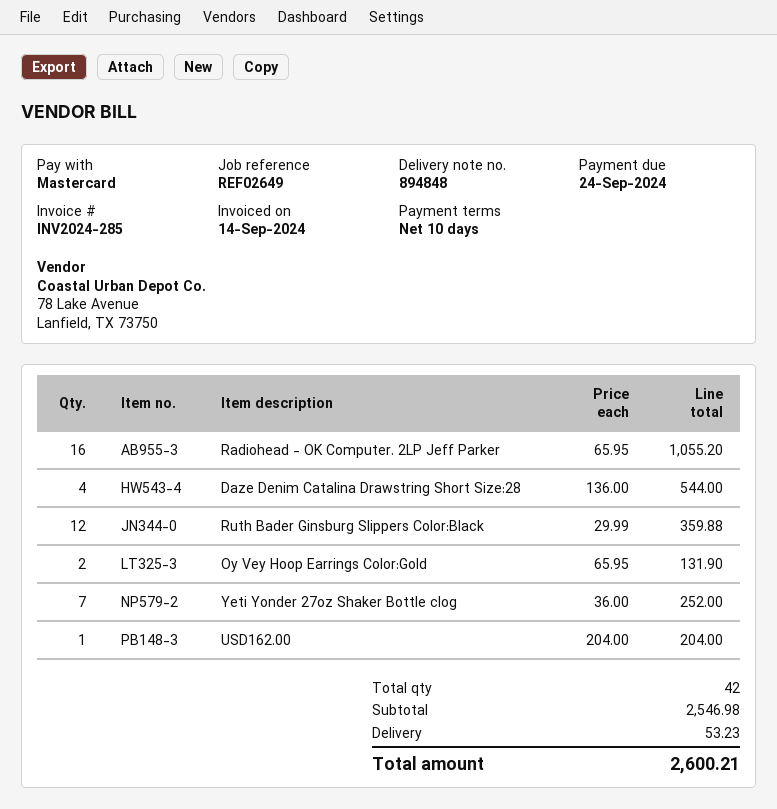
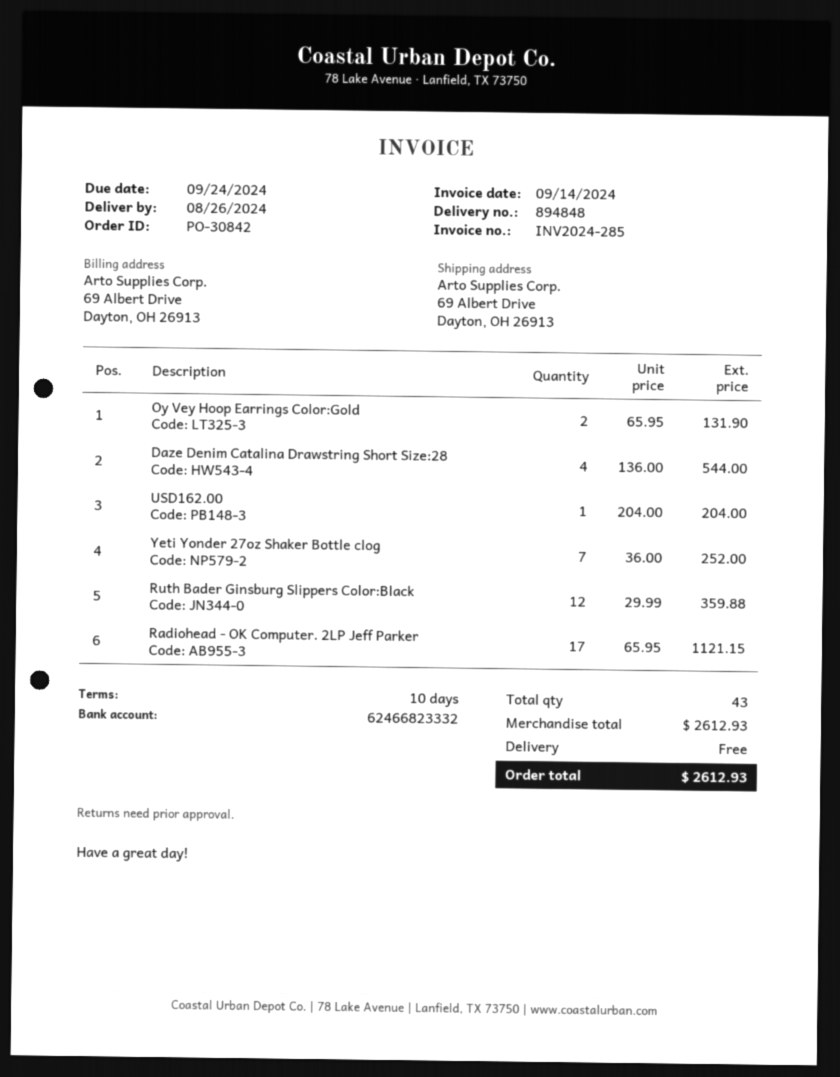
Radiohead - OK Computer. 2LP Jeff Parker: 16 x 65.95 = 1055.20 -> 17 x 65.95 = 1121.15
total quantity: 42 -> 43
subtotal: 2546.98 -> 2612.93
shipping: 53.23 -> 0.00
total: 2600.21 -> 2612.93

